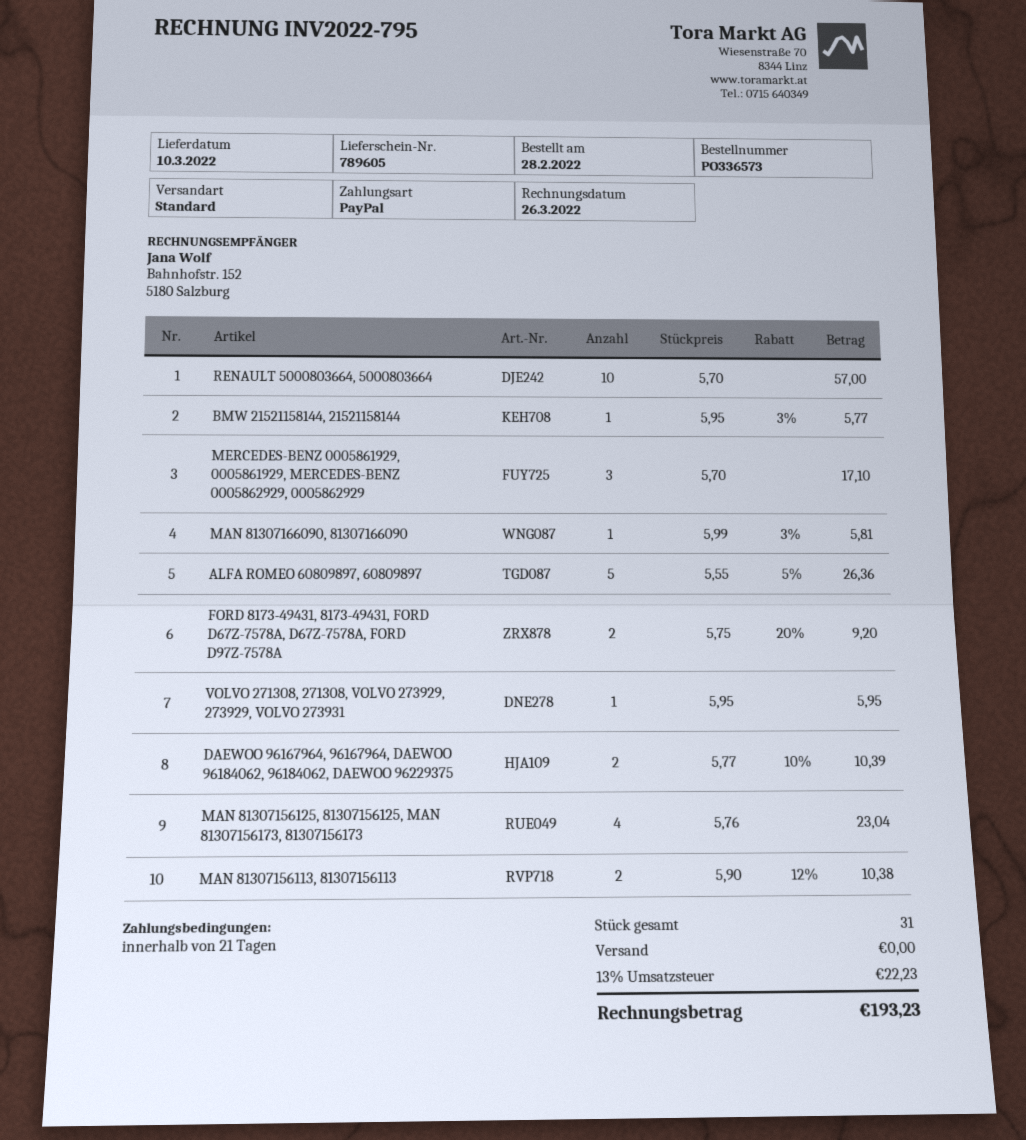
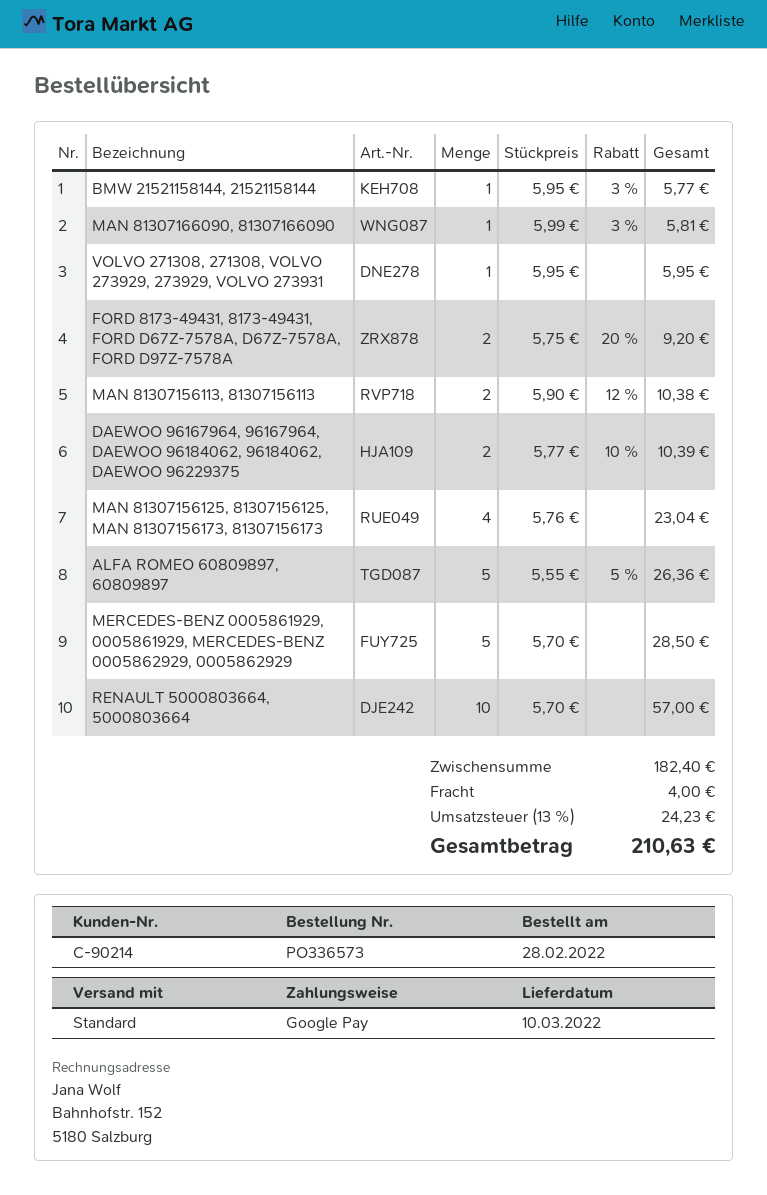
payment method: PayPal -> Google Pay
MERCEDES-BENZ 0005861929, 0005861929, MERCEDES-BENZ 0005862929, 0005862929: 3 x 5.70 = 17.10 -> 5 x 5.70 = 28.50
shipping: 0.00 -> 4.00
tax: 13% = 22.23 -> 13% = 24.23
total: 193.23 -> 210.63

